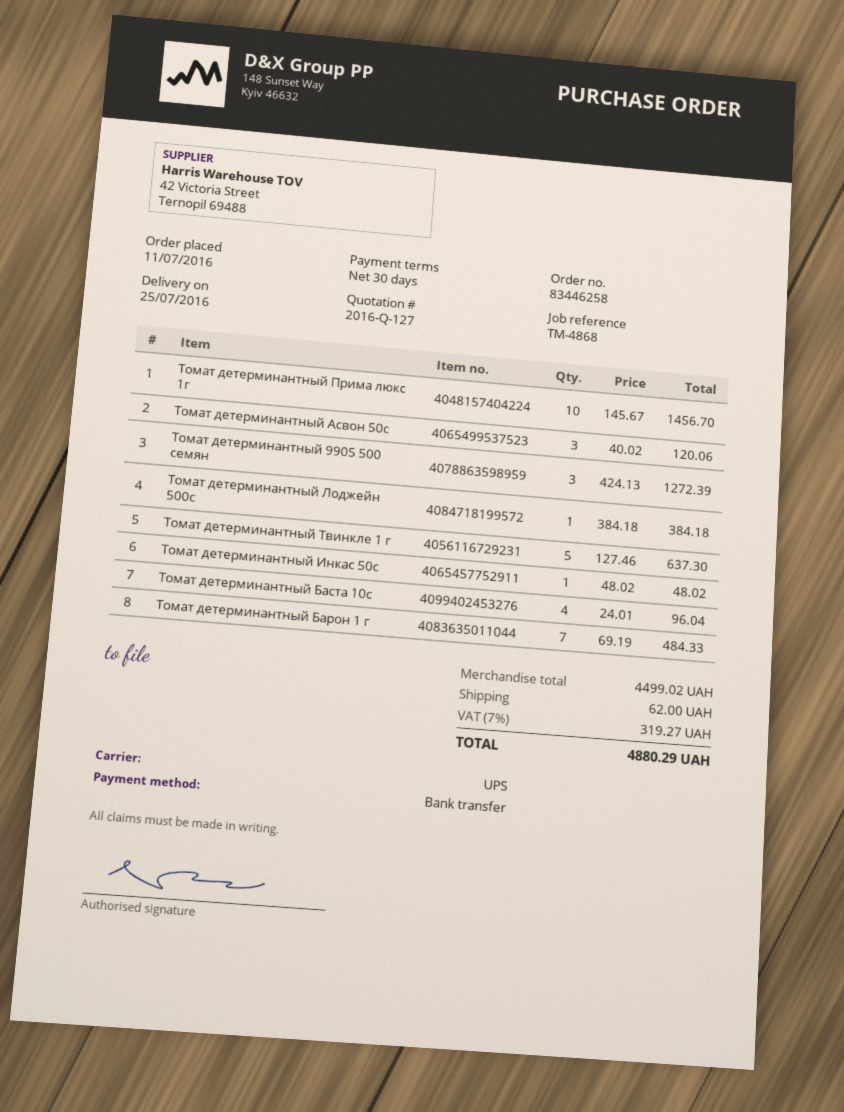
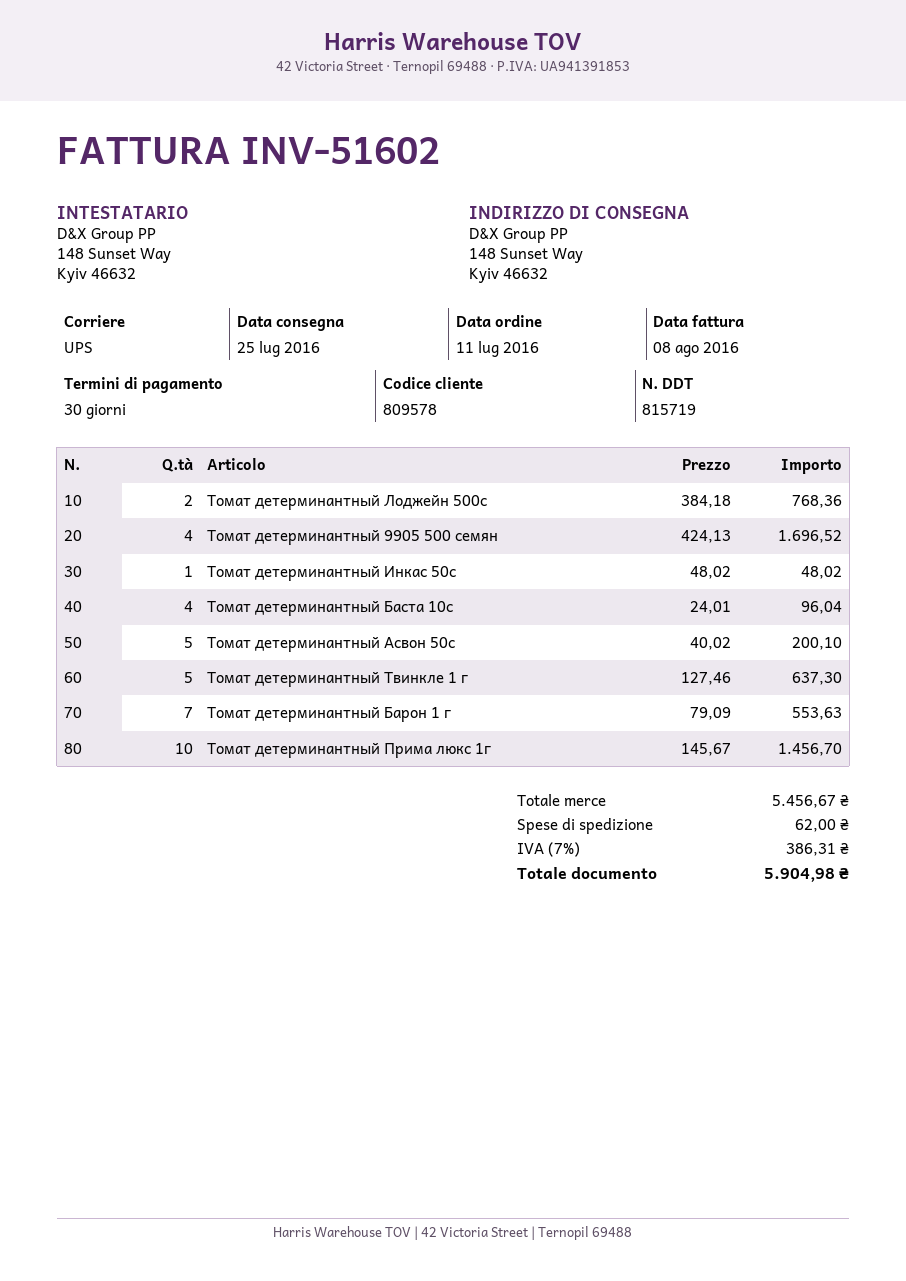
Томат детерминантный Асвон 50с: 3 x 40.02 = 120.06 -> 5 x 40.02 = 200.10
Томат детерминантный 9905 500 семян: 3 x 424.13 = 1272.39 -> 4 x 424.13 = 1696.52
Томат детерминантный Лоджейн 500с: 1 x 384.18 = 384.18 -> 2 x 384.18 = 768.36
Томат детерминантный Барон 1 г: 7 x 69.19 = 484.33 -> 7 x 79.09 = 553.63
subtotal: 4499.02 -> 5456.67
tax: 7% = 319.27 -> 7% = 386.31
total: 4880.29 -> 5904.98

